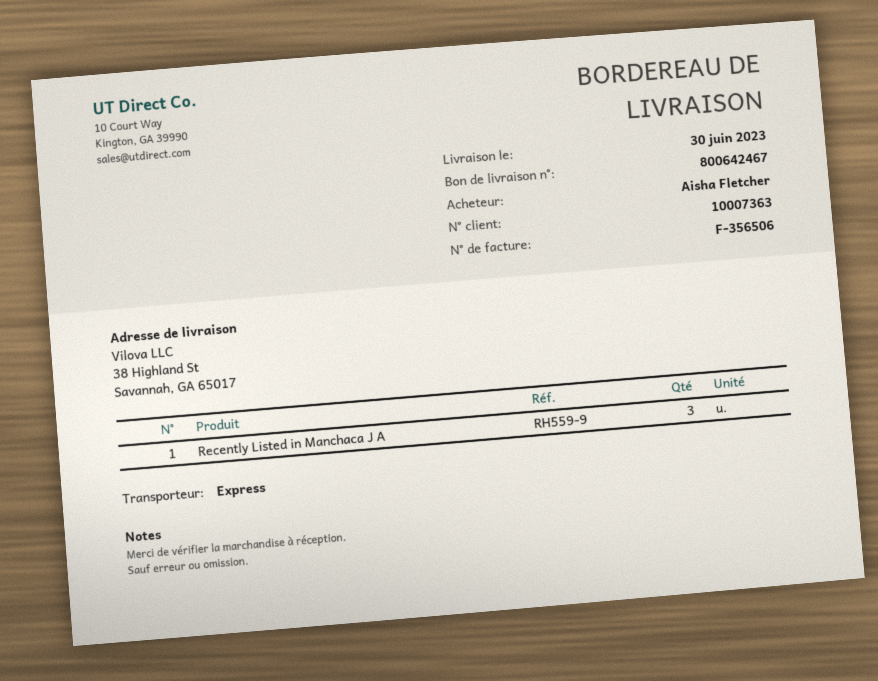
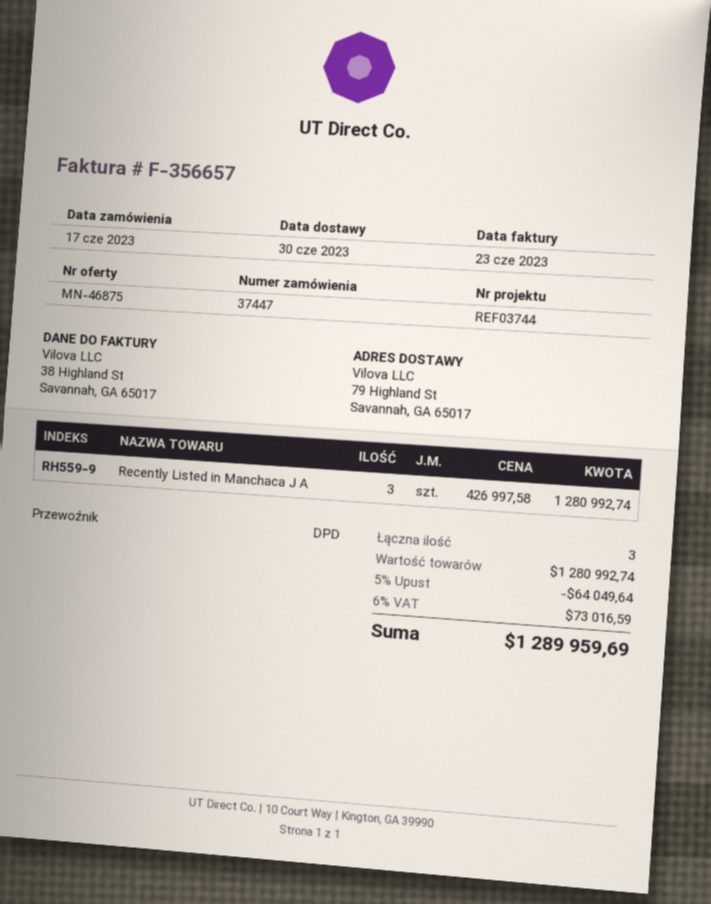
invoice number: F-356506 -> F-356657
shipping method: express -> DPD
ship to: 38 Highland St, Savannah, GA 65017 -> 79 Highland St, Savannah, GA 65017

